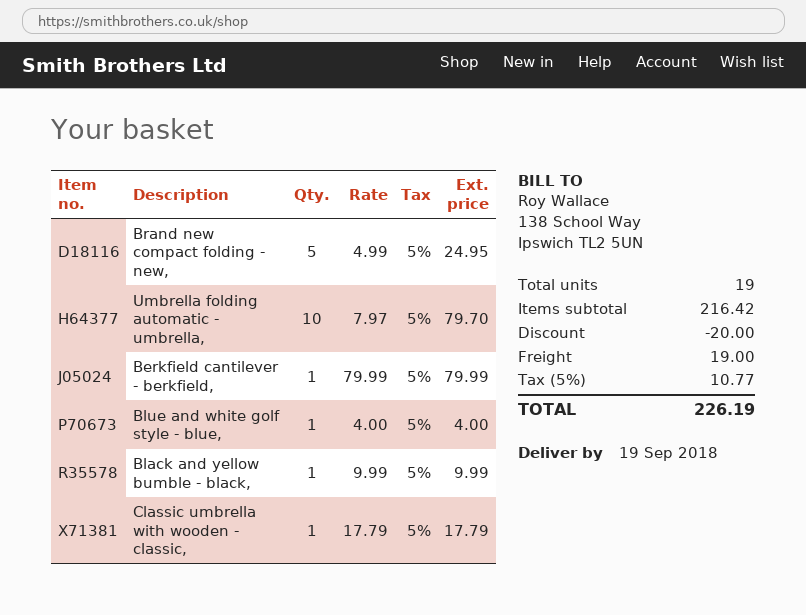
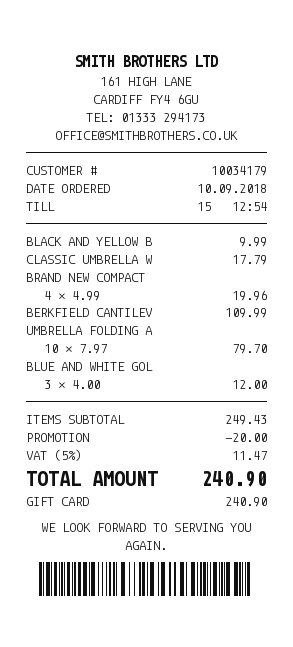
Brand new compact folding - new,: 5 x 4.99 = 24.95 -> 4 x 4.99 = 19.96
Berkfield cantilever - berkfield,: 1 x 79.99 = 79.99 -> 1 x 109.99 = 109.99
Blue and white golf style - blue,: 1 x 4.00 = 4.00 -> 3 x 4.00 = 12.00
subtotal: 216.42 -> 249.43
shipping: 19.00 -> none
tax: 5% = 10.77 -> 5% = 11.47
total: 226.19 -> 240.90

